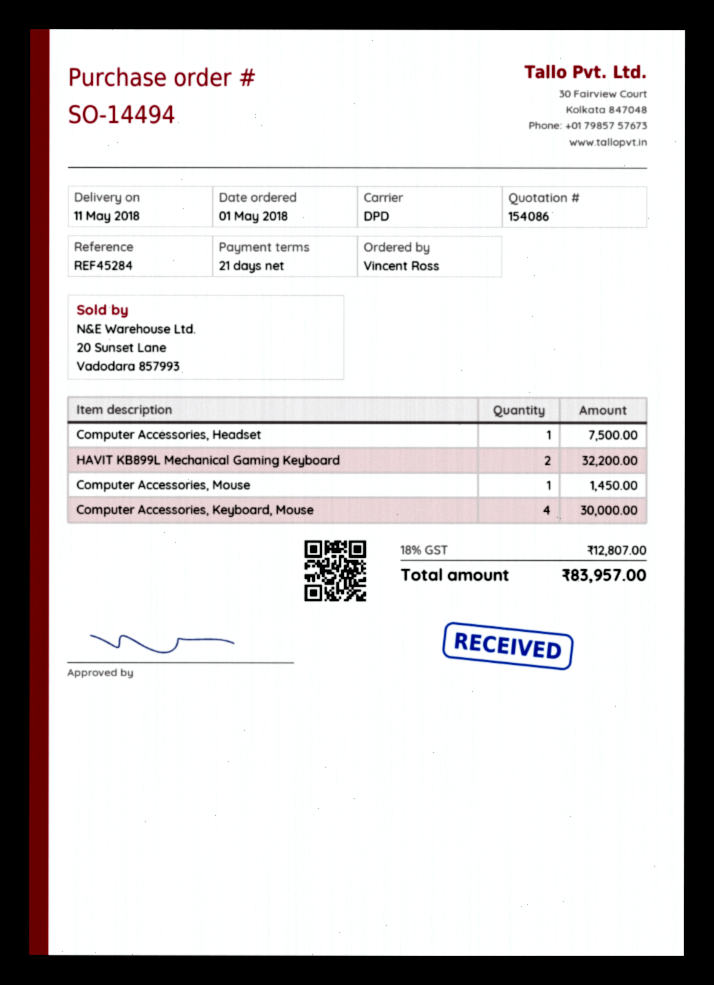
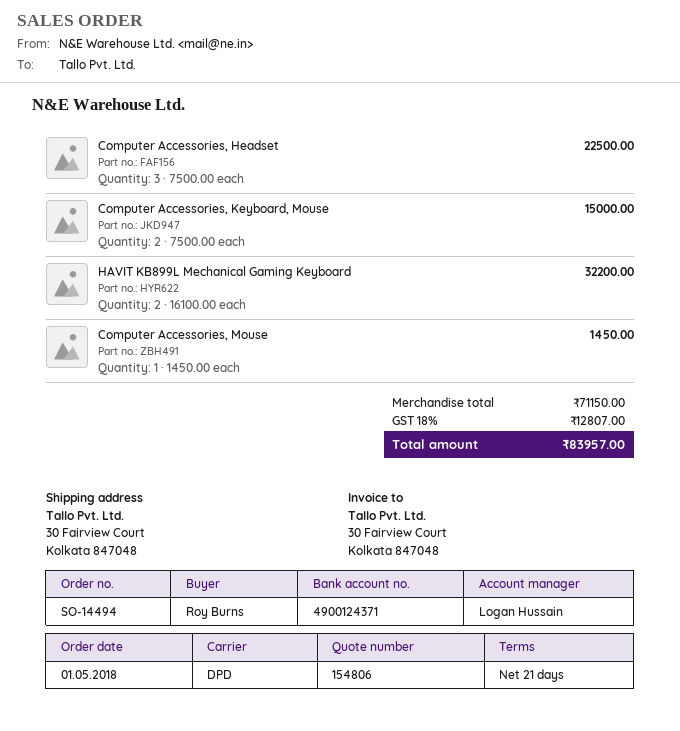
quote number: 154086 -> 154806
ordered by: Vincent Ross -> Roy Burns
Computer Accessories, Headset: 1 for 7500.00 -> 3 for 22500.00
Computer Accessories, Keyboard, Mouse: 4 for 30000.00 -> 2 for 15000.00

